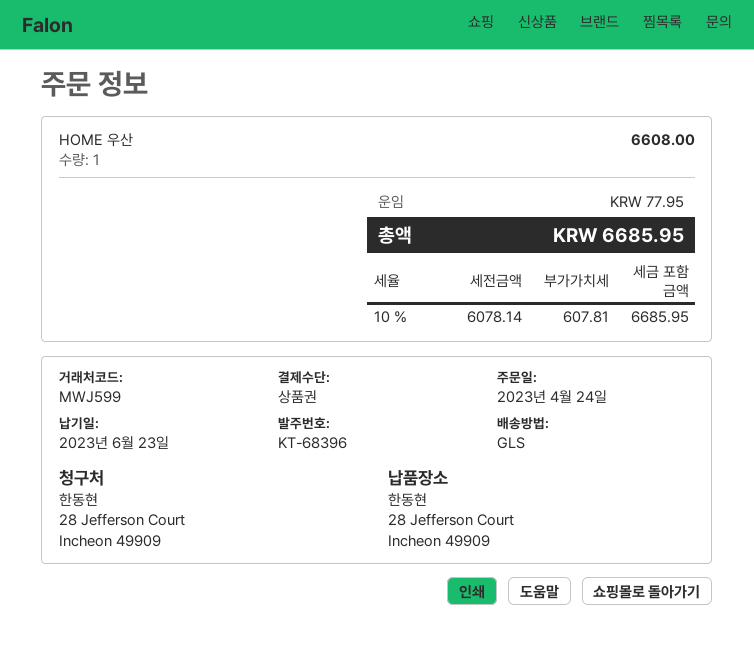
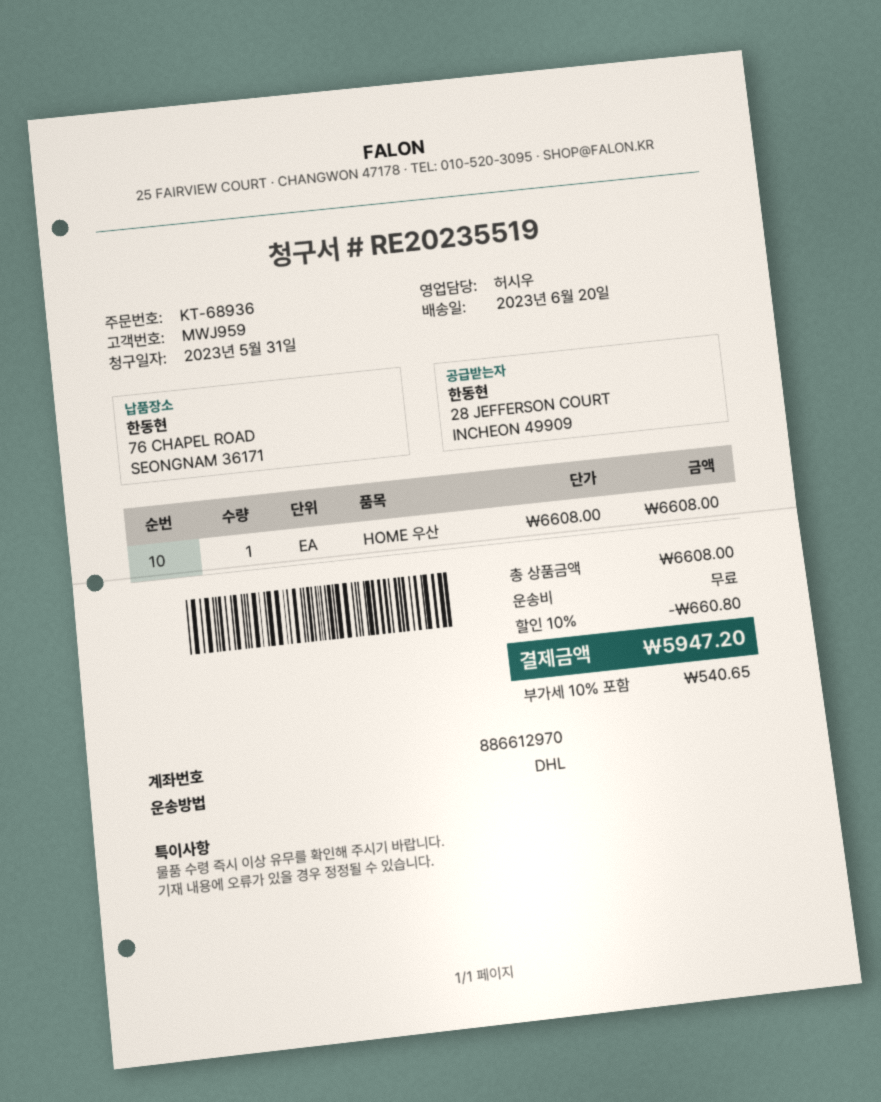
order number: KT-68396 -> KT-68936
delivery date: 2023-06-23 -> 2023-06-20
customer number: MWJ599 -> MWJ959
shipping method: GLS -> DHL
ship to: 28 Jefferson Court, Incheon 49909 -> 76 CHAPEL ROAD, SEONGNAM 36171
discount: none -> 10% = 660.80
shipping: 77.95 -> 0.00
tax: 10% = 607.81 -> 10% = 540.65
total: 6685.95 -> 5947.20

